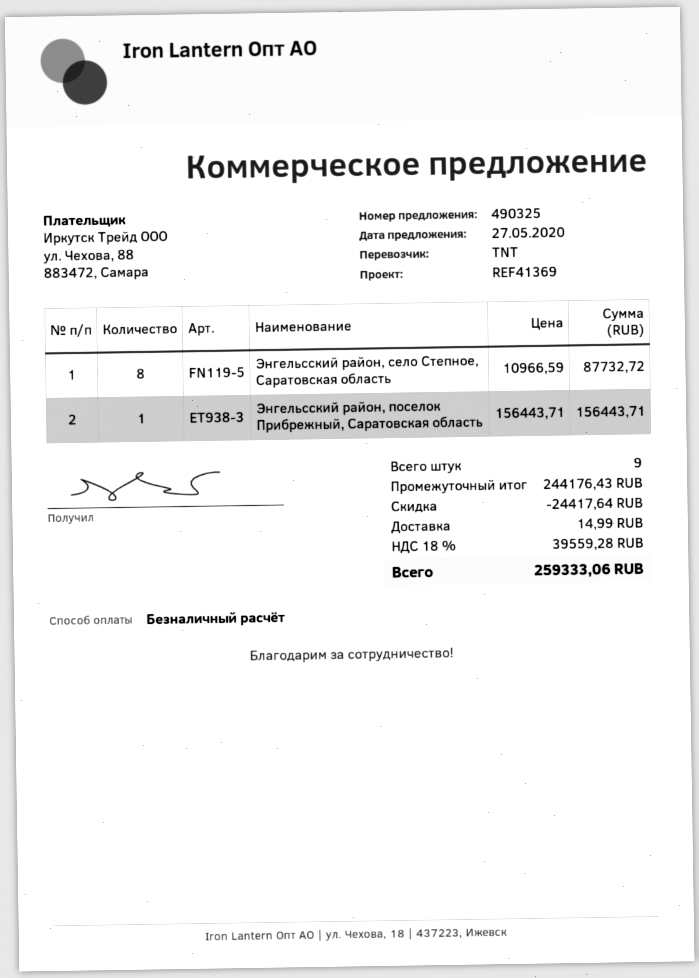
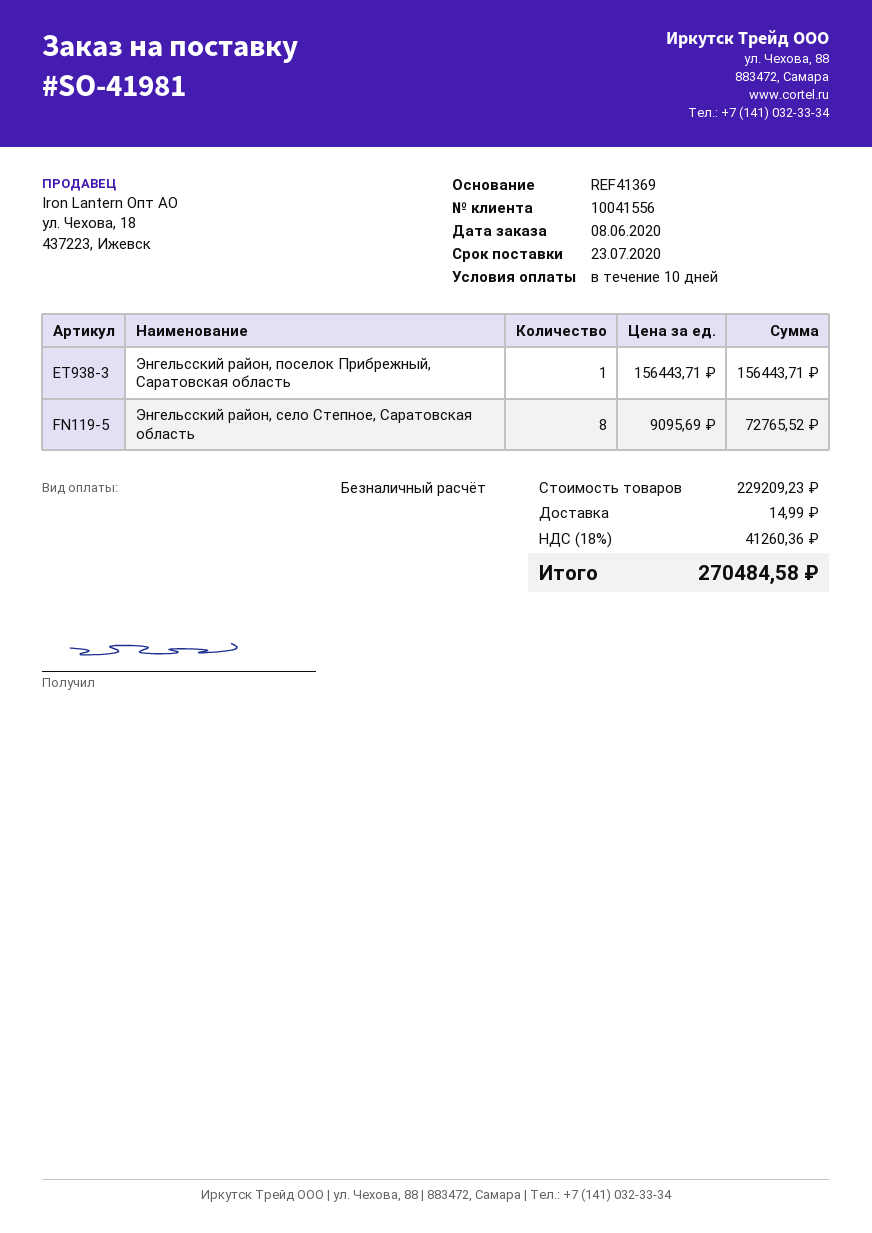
Энгельсский район, село Степное, Саратовская область: 8 x 10966.59 = 87732.72 -> 8 x 9095.69 = 72765.52
subtotal: 244176.43 -> 229209.23
discount: 24417.64 -> none
tax: 18% = 39559.28 -> 18% = 41260.36
total: 259333.06 -> 270484.58

